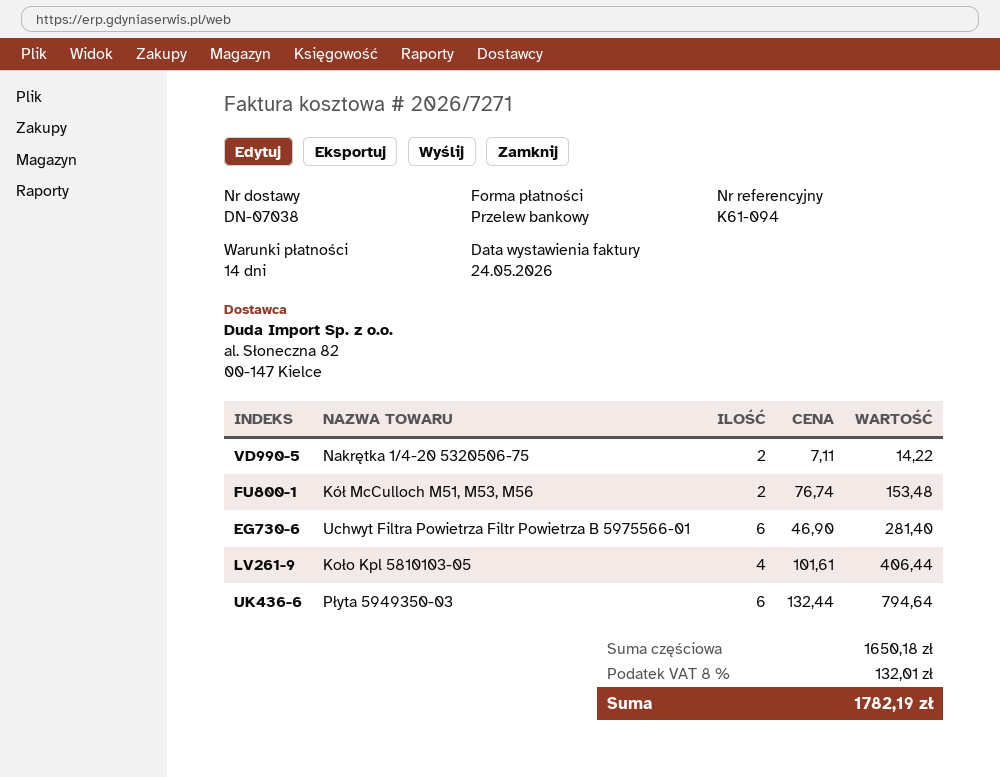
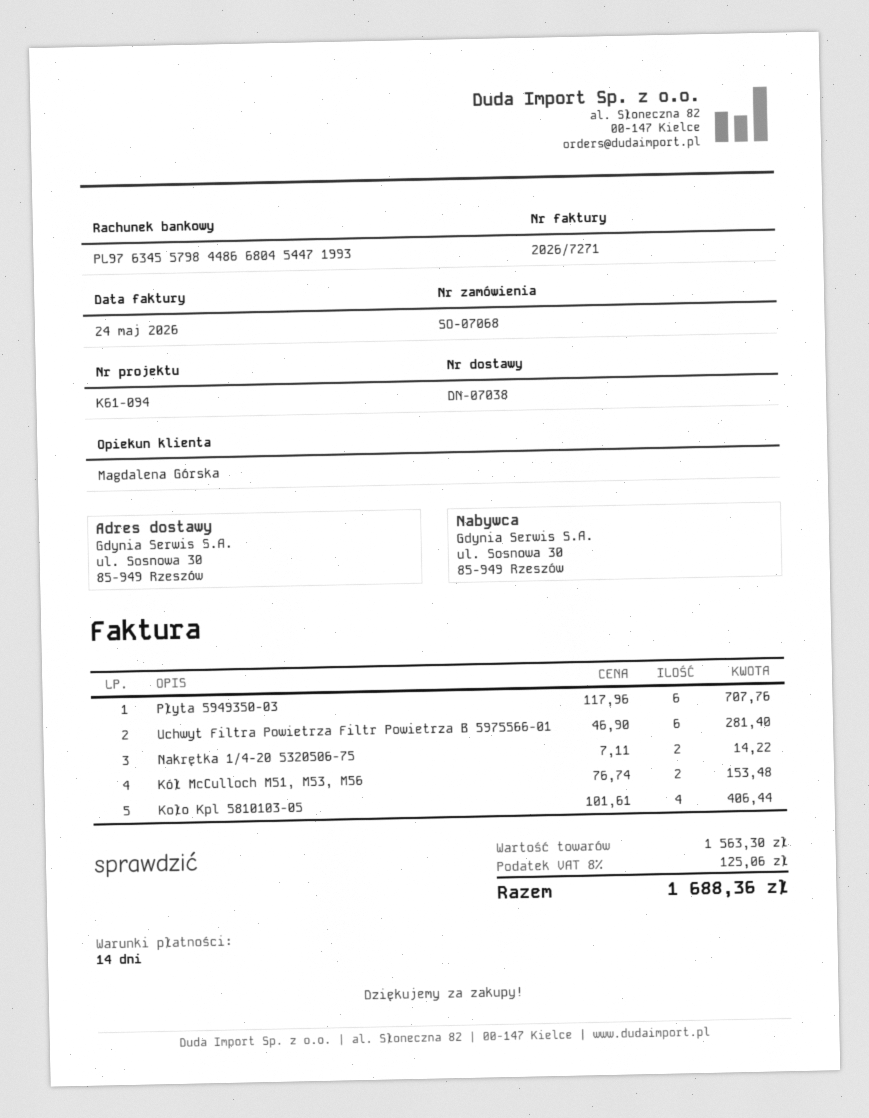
Płyta 5949350-03: 6 x 132.44 = 794.64 -> 6 x 117.96 = 707.76
subtotal: 1650.18 -> 1563.30
tax: 8% = 132.01 -> 8% = 125.06
total: 1782.19 -> 1688.36

